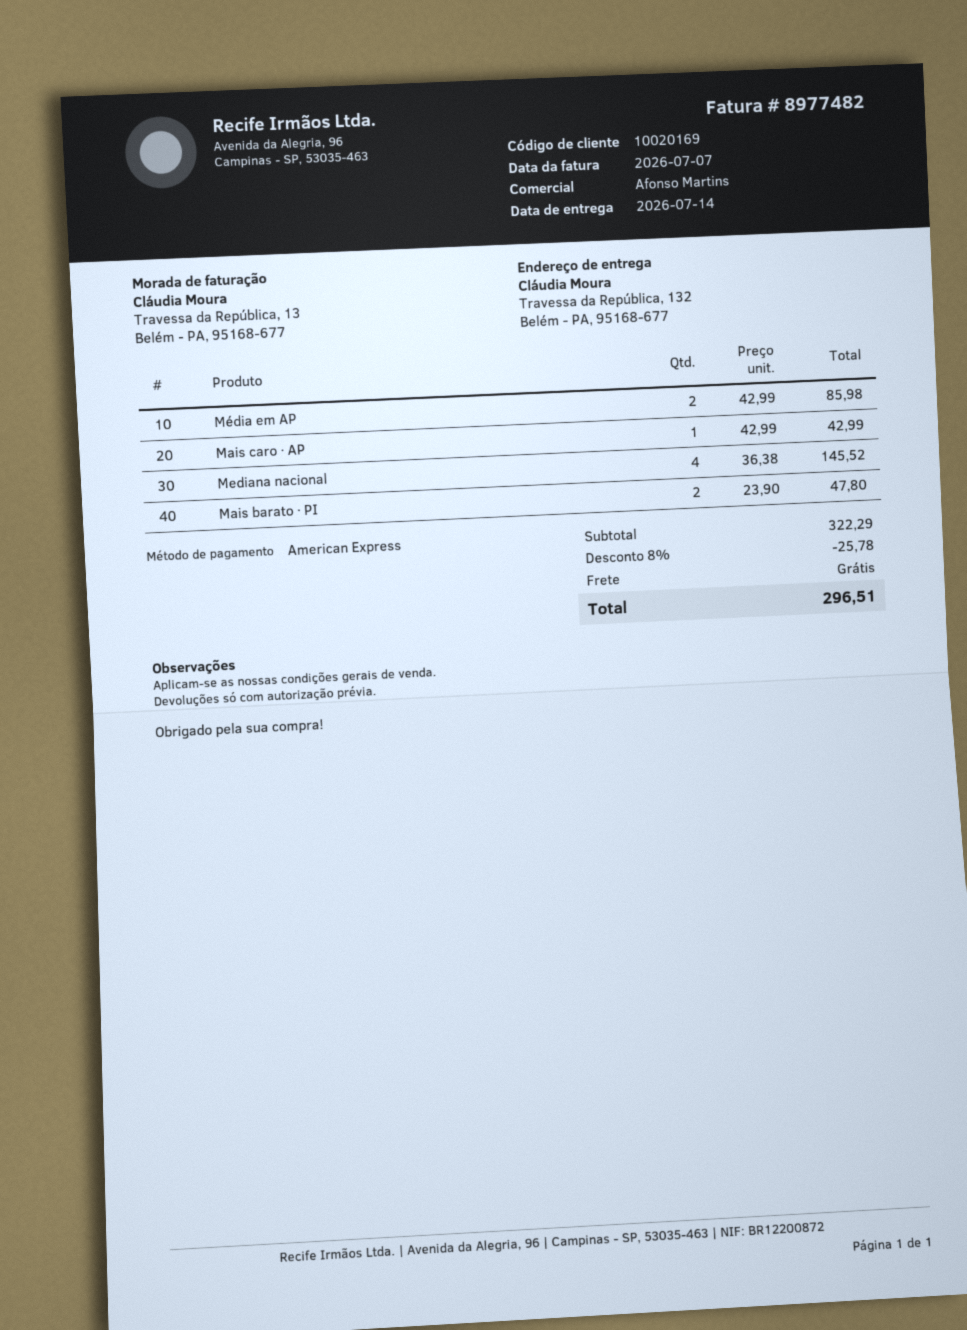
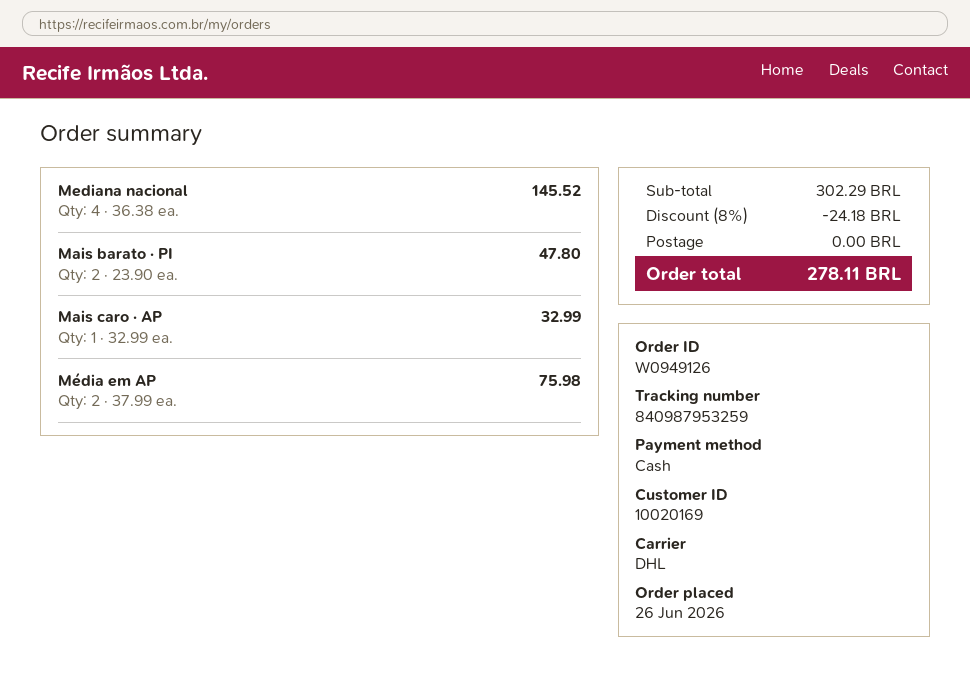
payment method: American Express -> cash
Média em AP: 2 x 42.99 = 85.98 -> 2 x 37.99 = 75.98
Mais caro · AP: 1 x 42.99 = 42.99 -> 1 x 32.99 = 32.99
subtotal: 322.29 -> 302.29
discount: 8% = 25.78 -> 8% = 24.18
total: 296.51 -> 278.11

